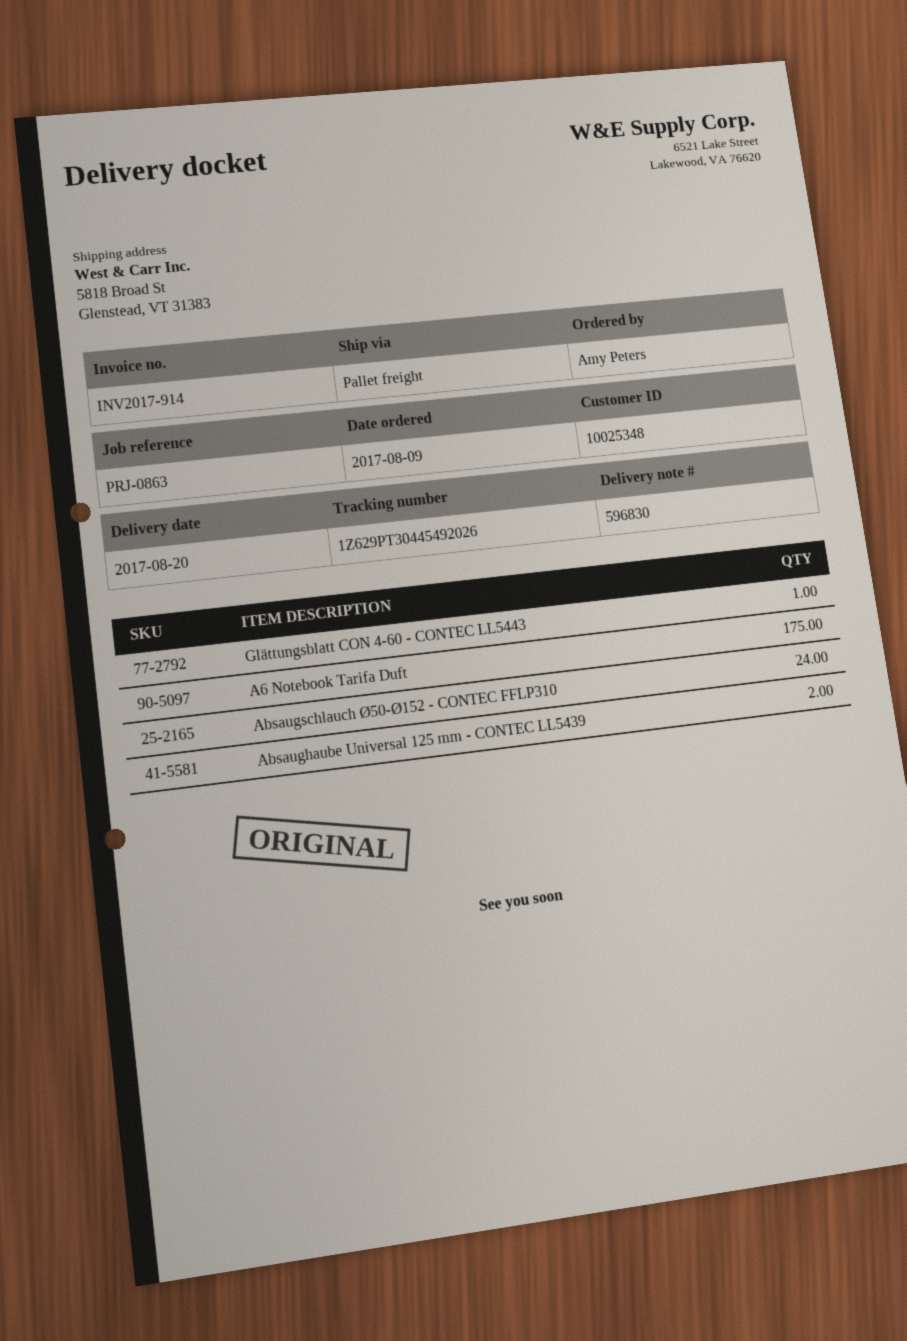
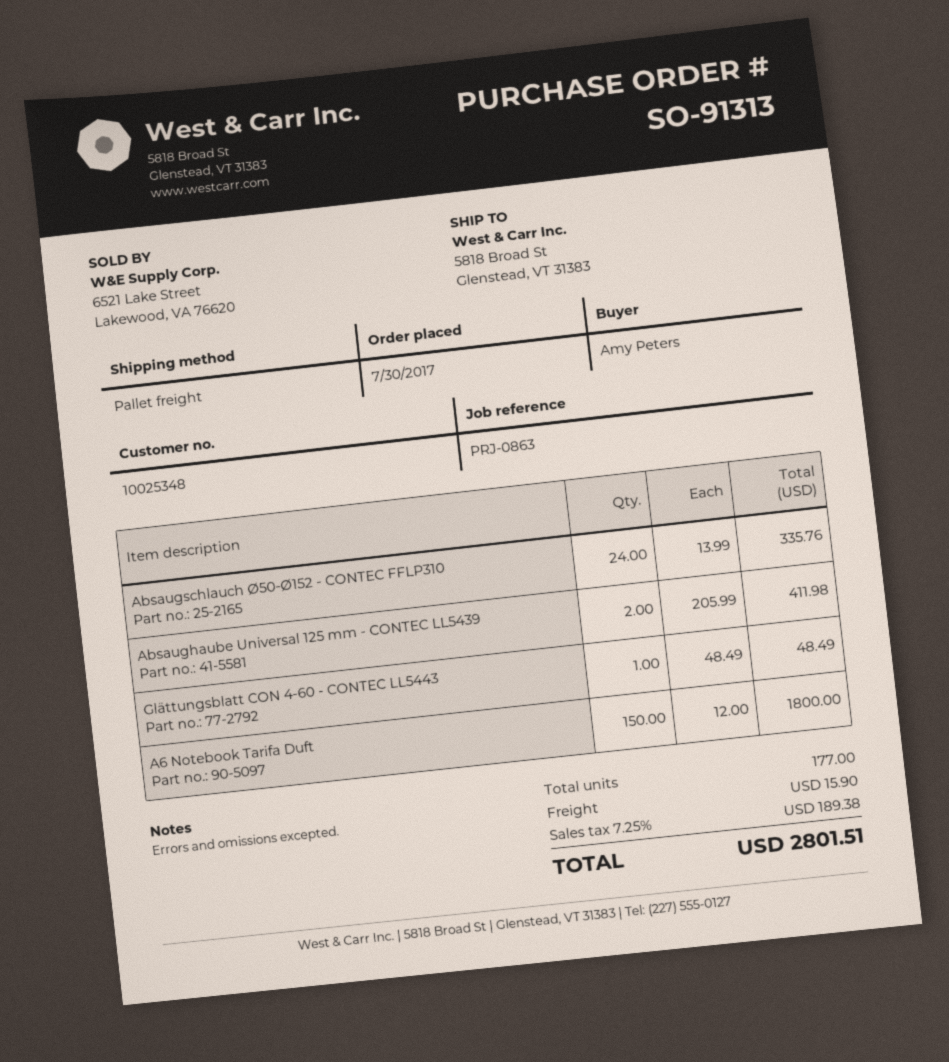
order date: 2017-08-09 -> 2017-07-30
A6 Notebook Tarifa Duft: 175 -> 150

